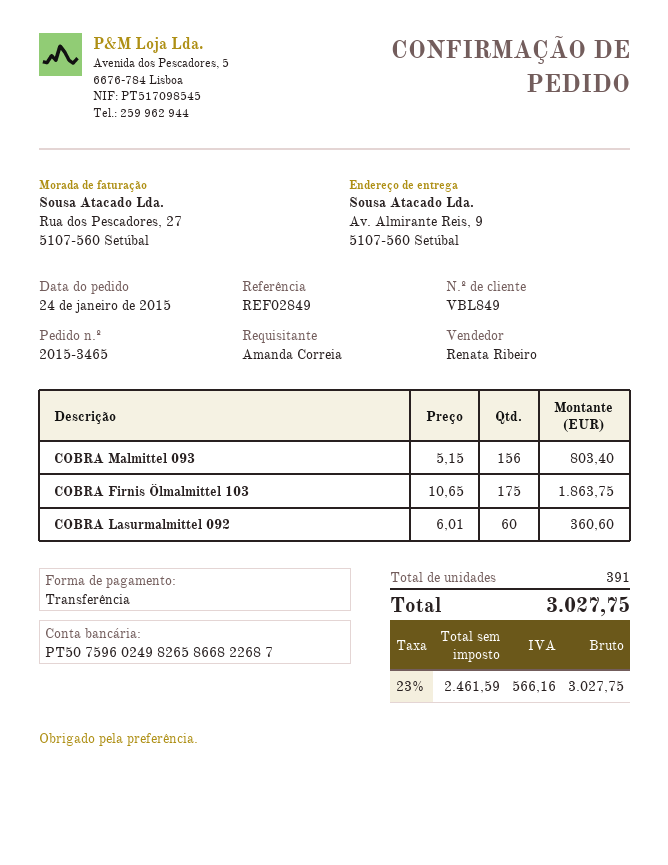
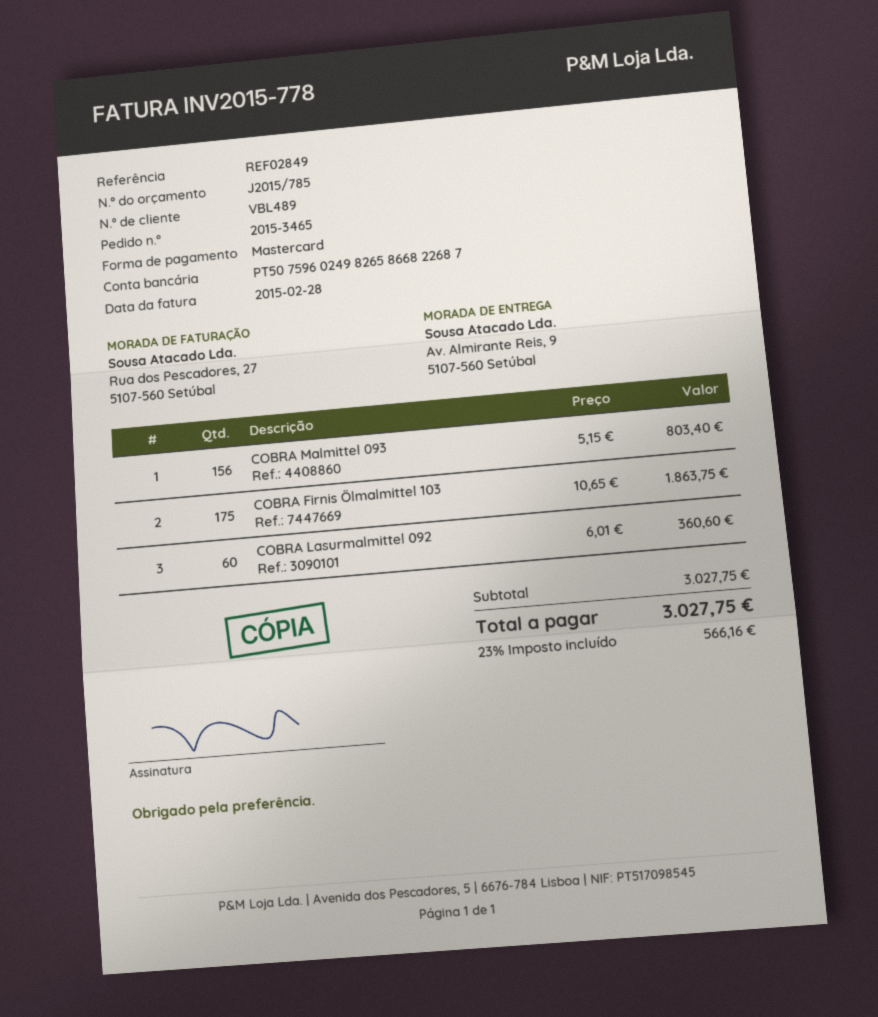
customer number: VBL849 -> VBL489
payment method: bank transfer -> Mastercard

